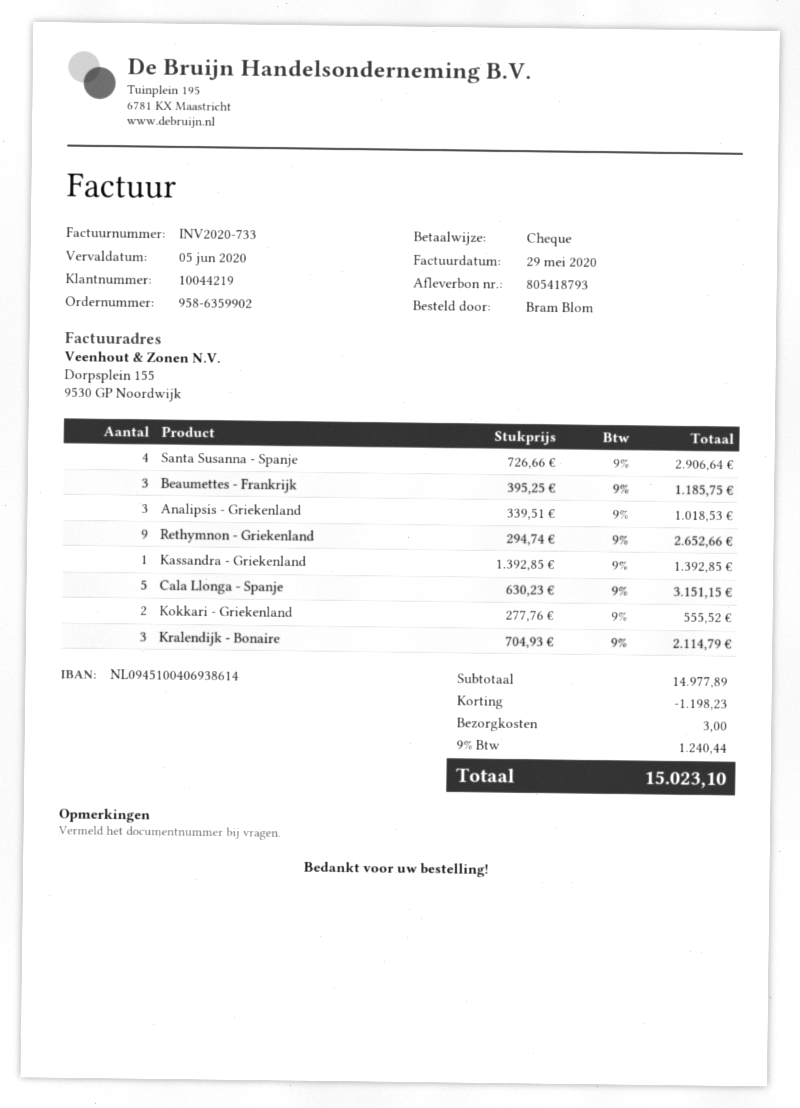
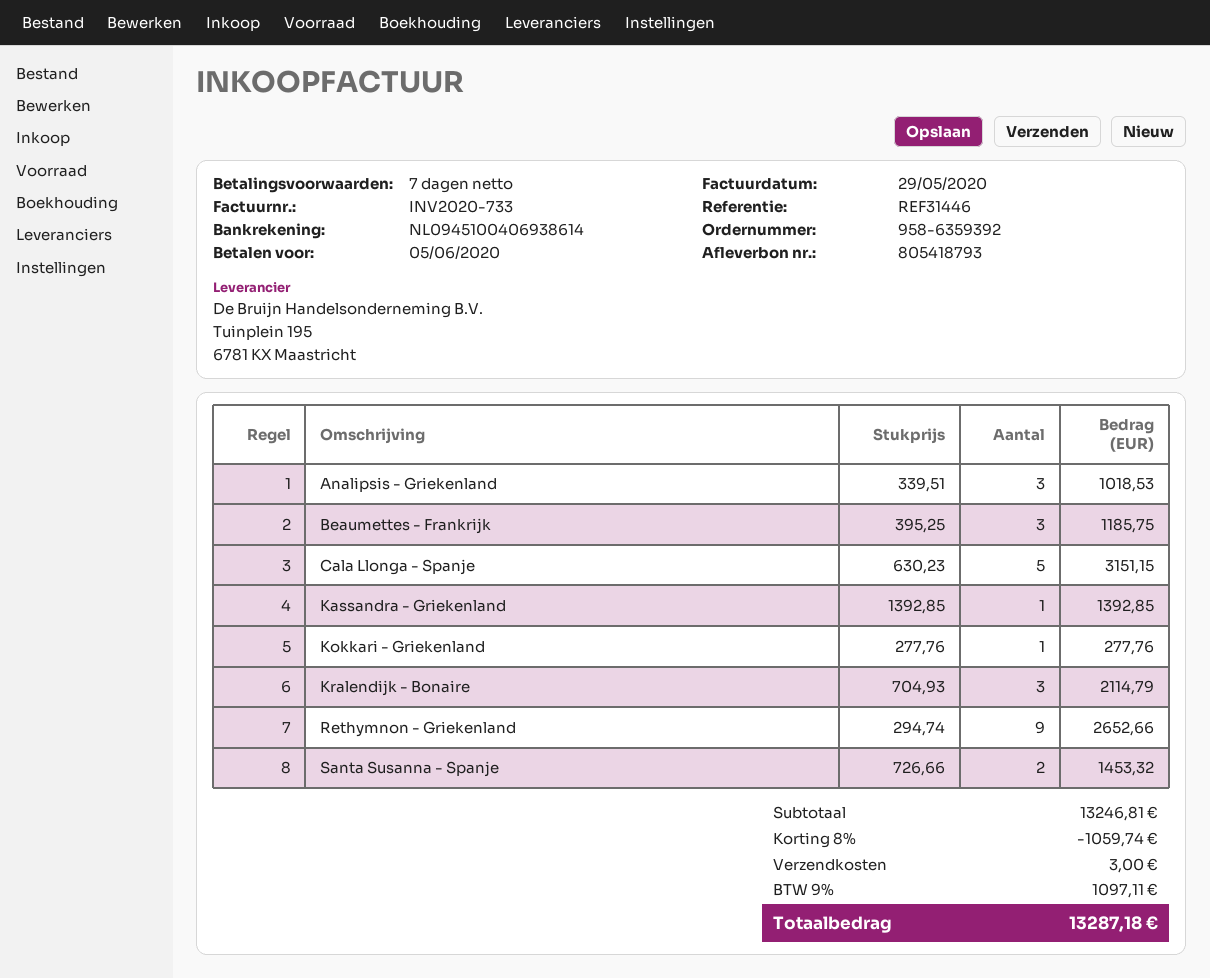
order number: 958-6359902 -> 958-6359392
Santa Susanna - Spanje: 4 x 726.66 = 2906.64 -> 2 x 726.66 = 1453.32
Kokkari - Griekenland: 2 x 277.76 = 555.52 -> 1 x 277.76 = 277.76
subtotal: 14977.89 -> 13246.81
discount: 1198.23 -> 1059.74
tax: 9% = 1240.44 -> 9% = 1097.11
total: 15023.10 -> 13287.18

